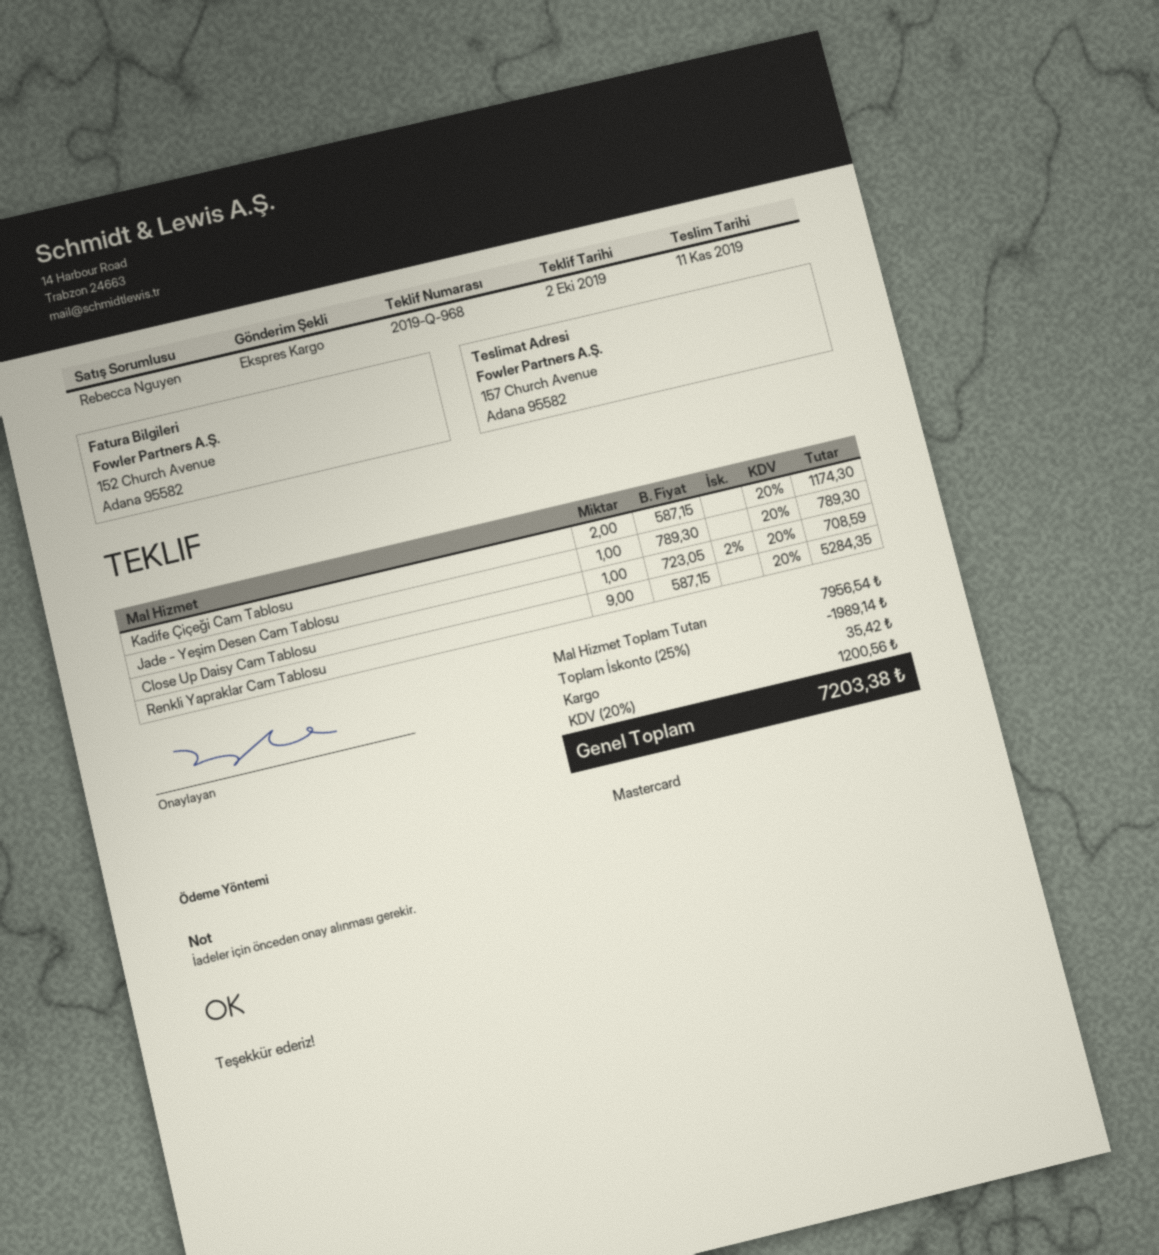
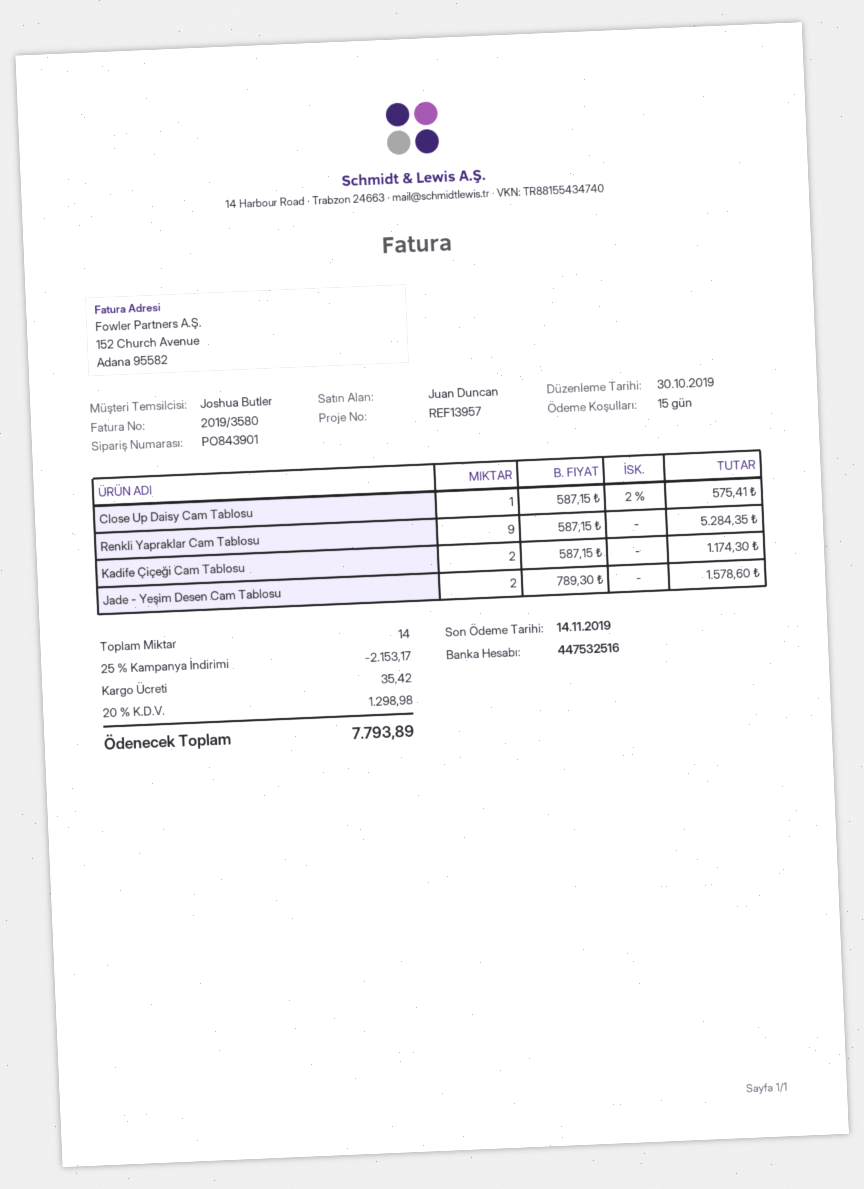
sales rep: Rebecca Nguyen -> Joshua Butler
Jade - Yeşim Desen Cam Tablosu: 1 x 789.30 = 789.30 -> 2 x 789.30 = 1578.60
Close Up Daisy Cam Tablosu: 1 x 723.05 - 2% = 708.59 -> 1 x 587.15 - 2% = 575.41
discount: 25% = 1989.14 -> 25% = 2153.17
tax: 20% = 1200.56 -> 20% = 1298.98
total: 7203.38 -> 7793.89

